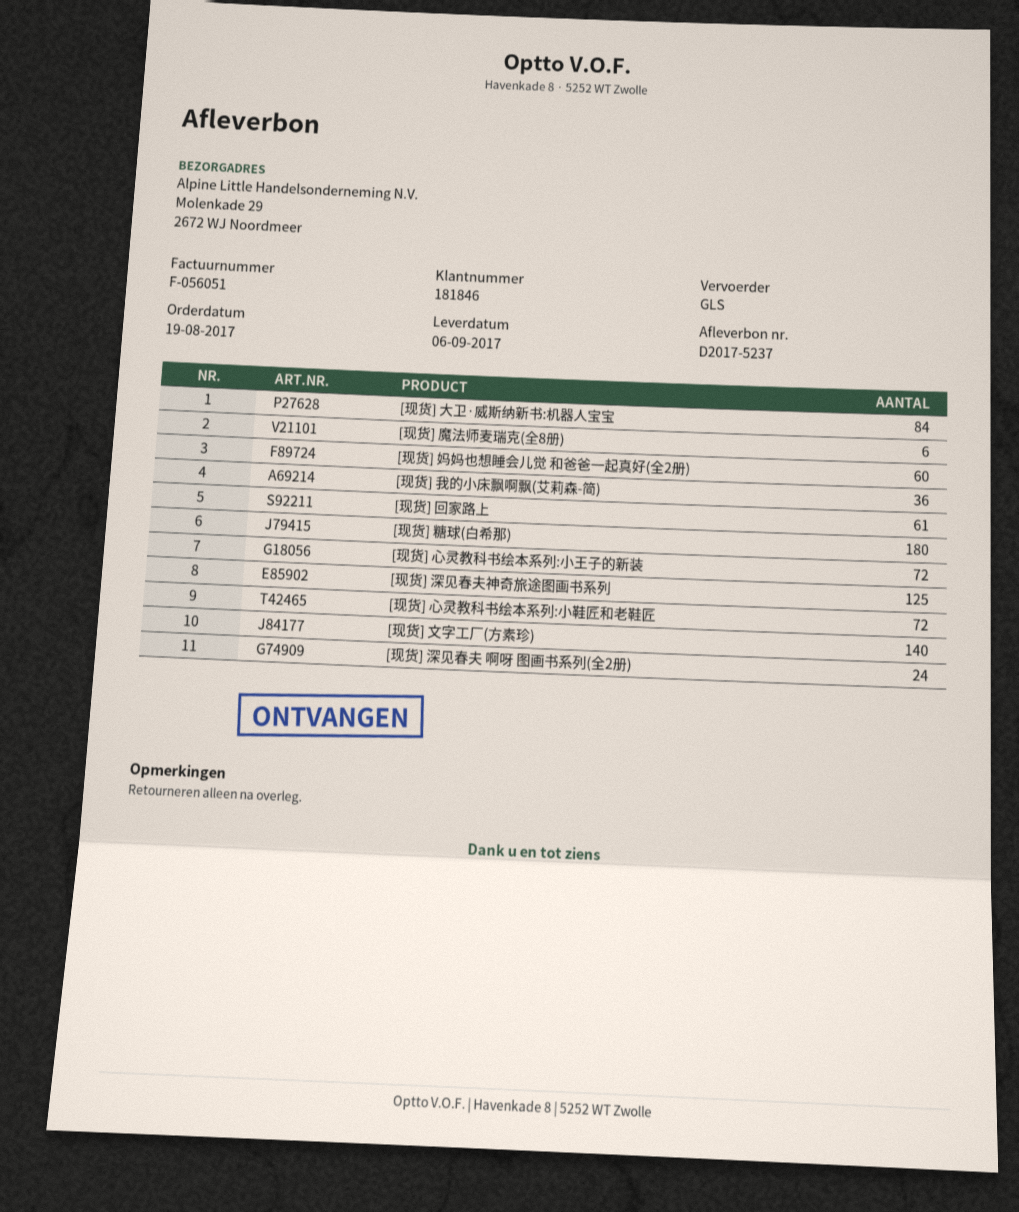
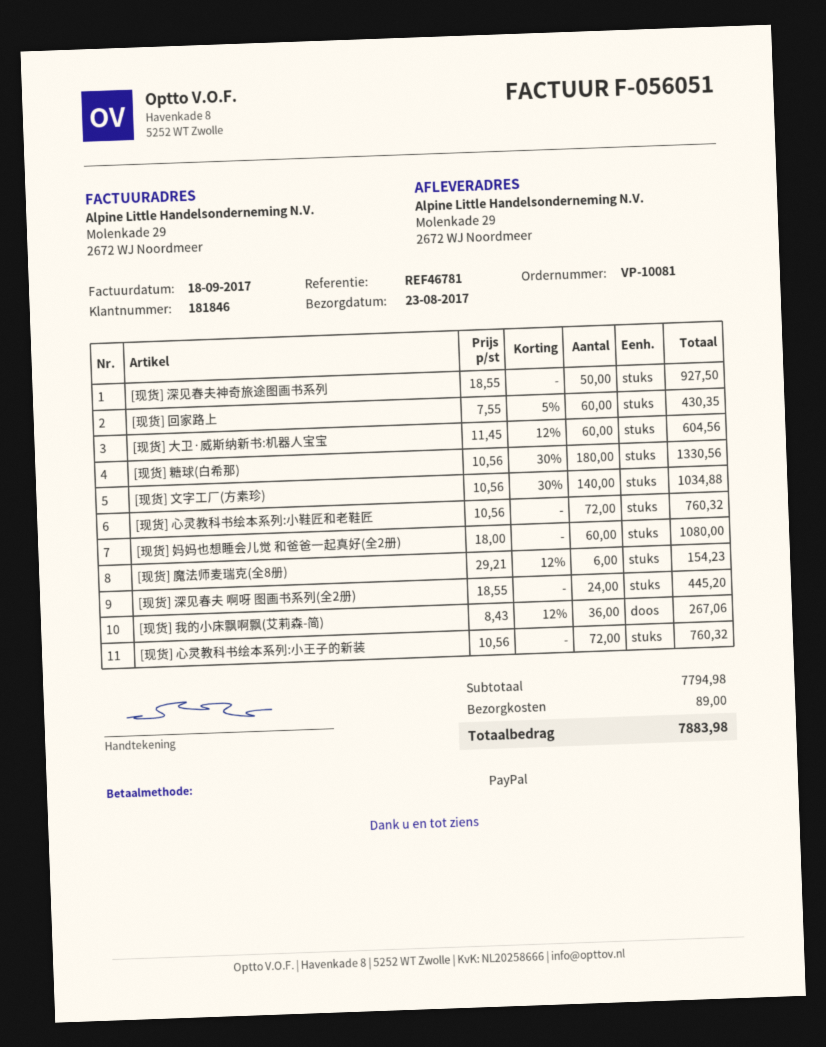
delivery date: 2017-09-06 -> 2017-08-23
[现货] 大卫·威斯纳新书:机器人宝宝: 84 -> 60
[现货] 回家路上: 61 -> 60
[现货] 深见春夫神奇旅途图画书系列: 125 -> 50

